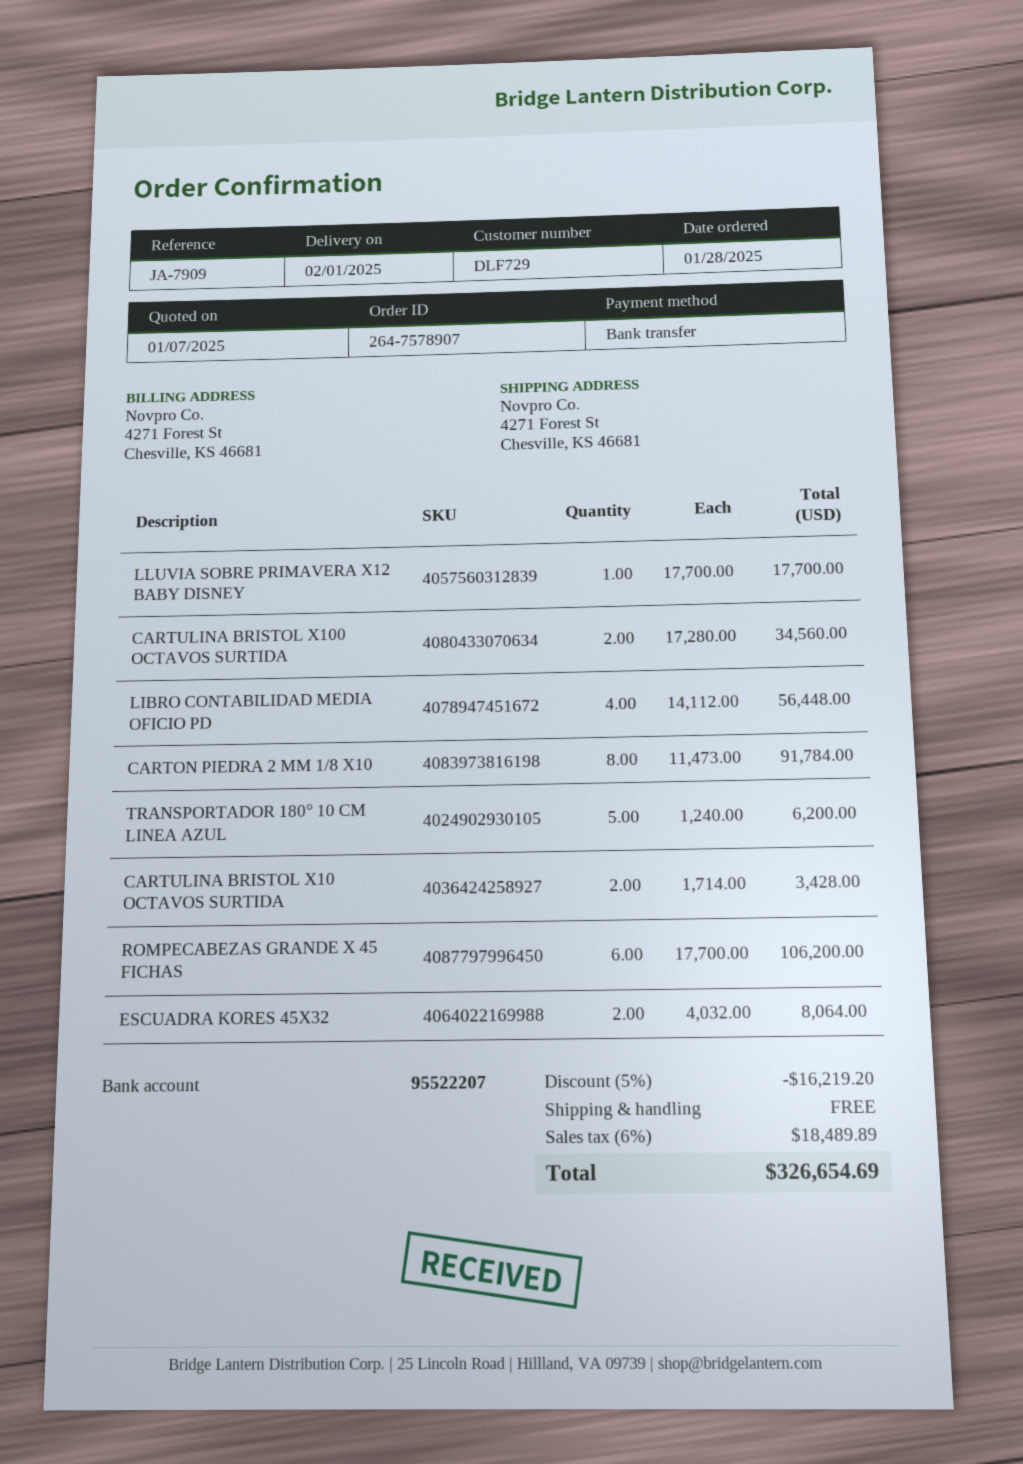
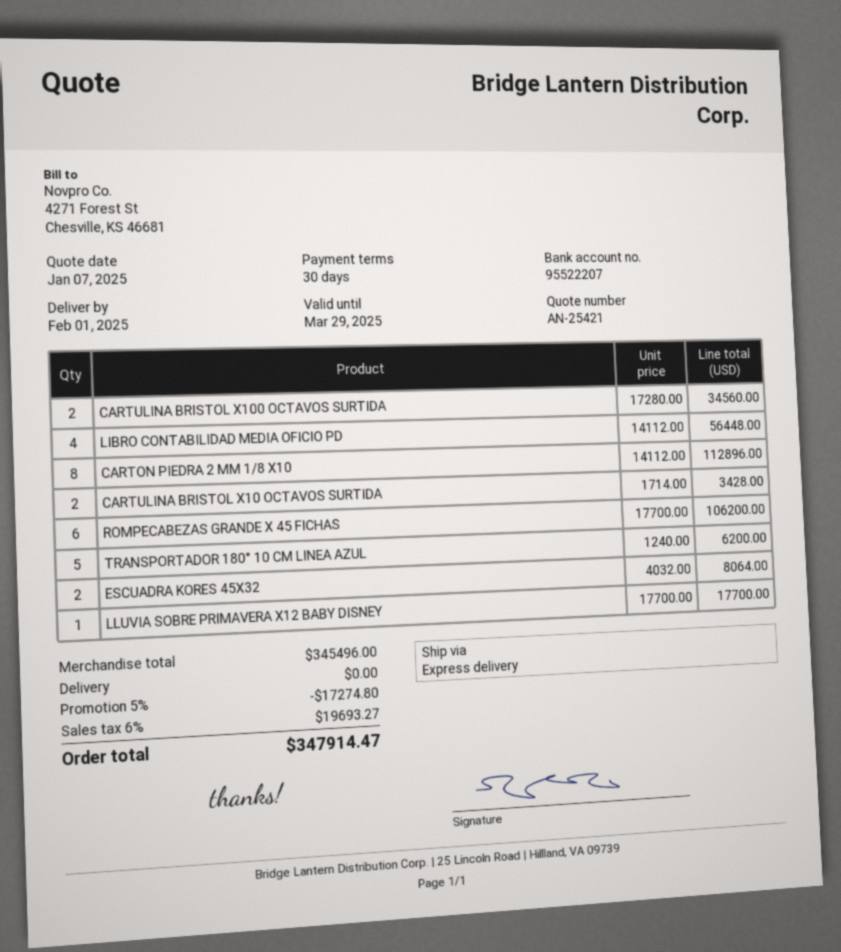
CARTON PIEDRA 2 MM 1/8 X10: 8 x 11473.00 = 91784.00 -> 8 x 14112.00 = 112896.00
discount: 5% = 16219.20 -> 5% = 17274.80
tax: 6% = 18489.89 -> 6% = 19693.27
total: 326654.69 -> 347914.47

